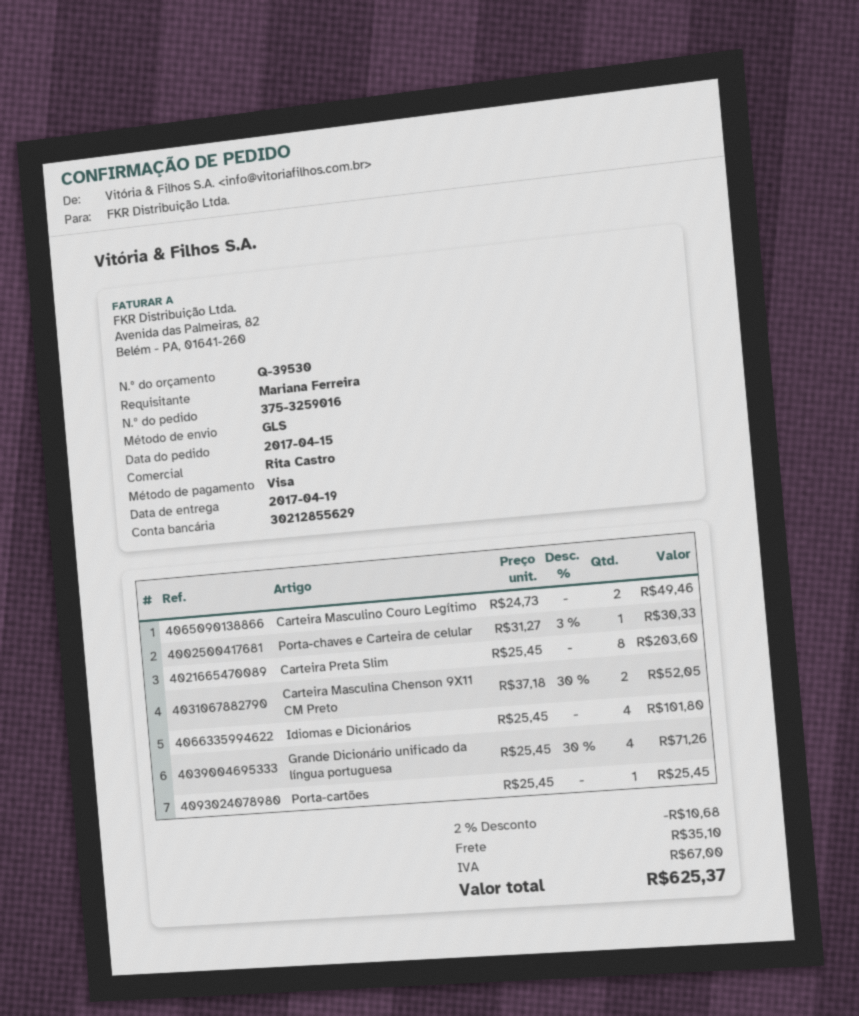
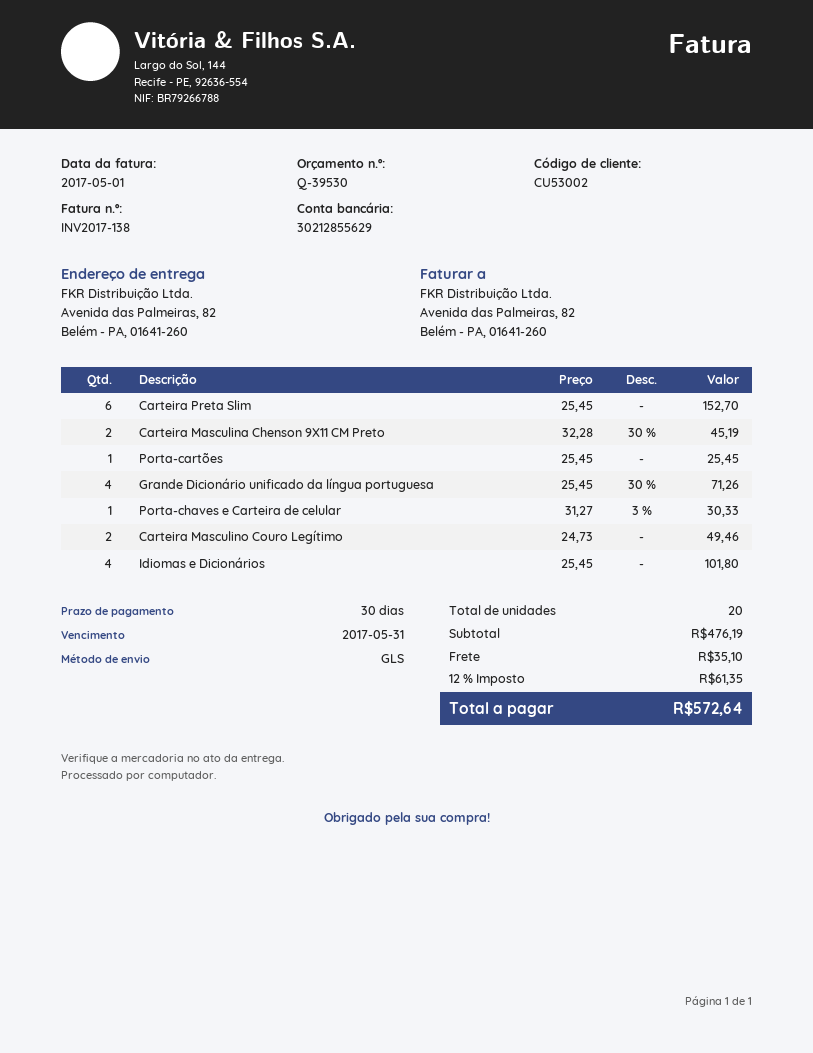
Carteira Preta Slim: 8 x 25.45 = 203.60 -> 6 x 25.45 = 152.70
Carteira Masculina Chenson 9X11 CM Preto: 2 x 37.18 - 30% = 52.05 -> 2 x 32.28 - 30% = 45.19
discount: 2% = 10.68 -> none
tax: 67.00 -> 61.35
total: 625.37 -> 572.64

